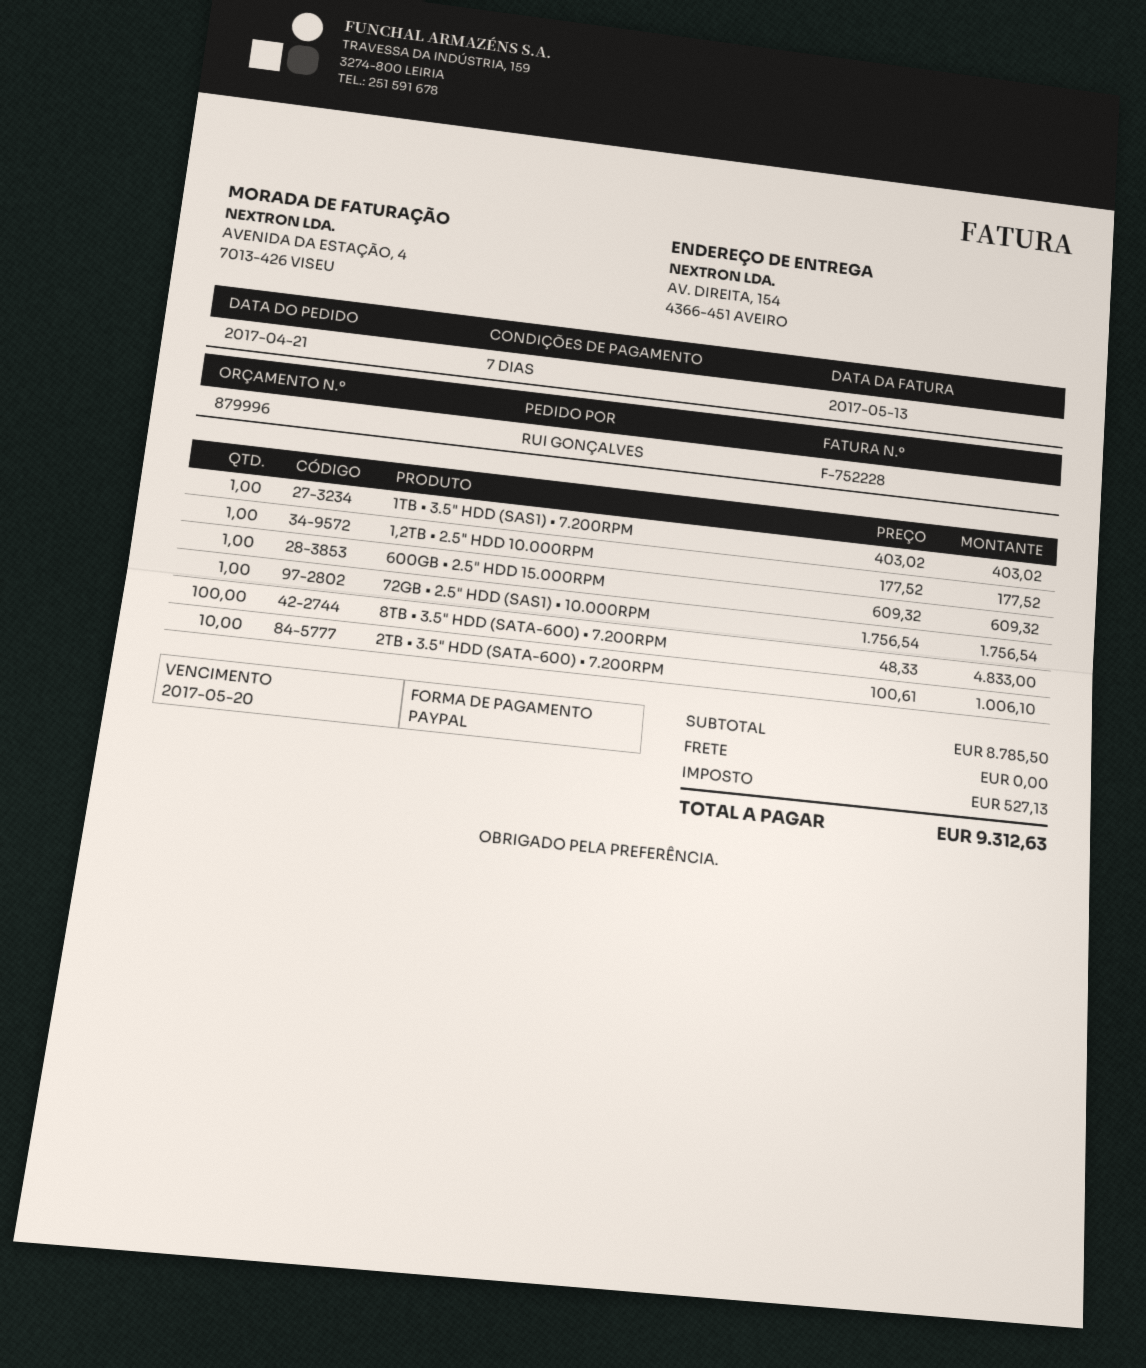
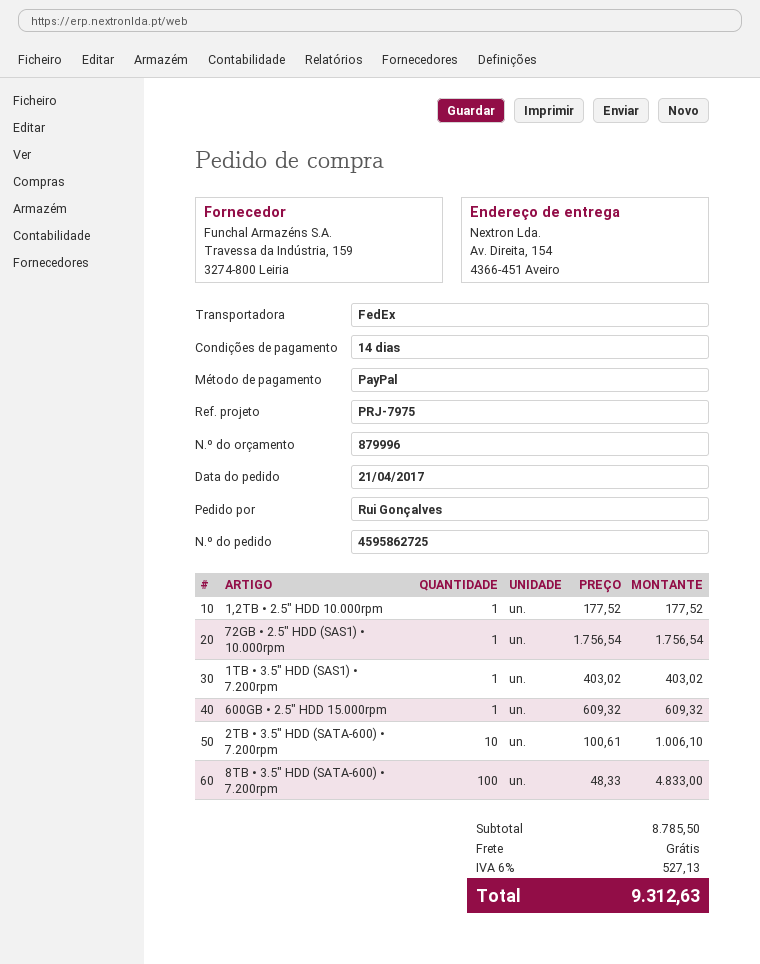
payment terms: 7 days -> 14 days

